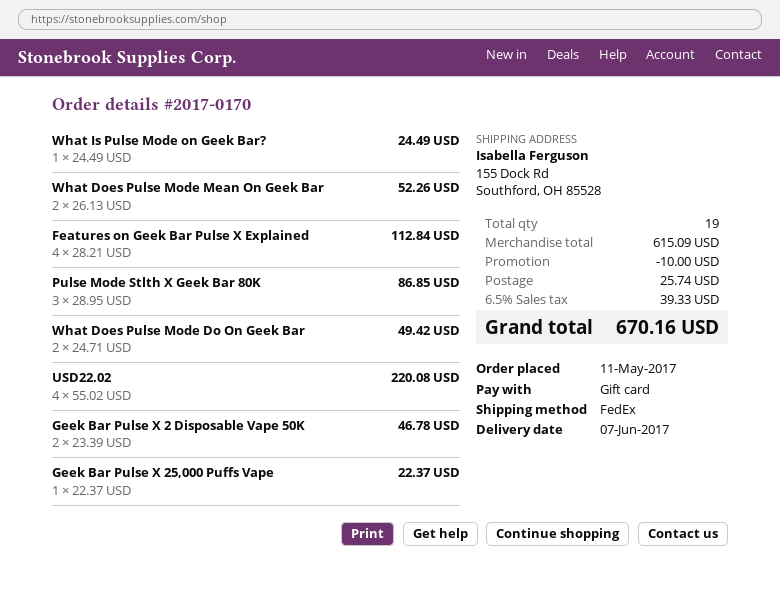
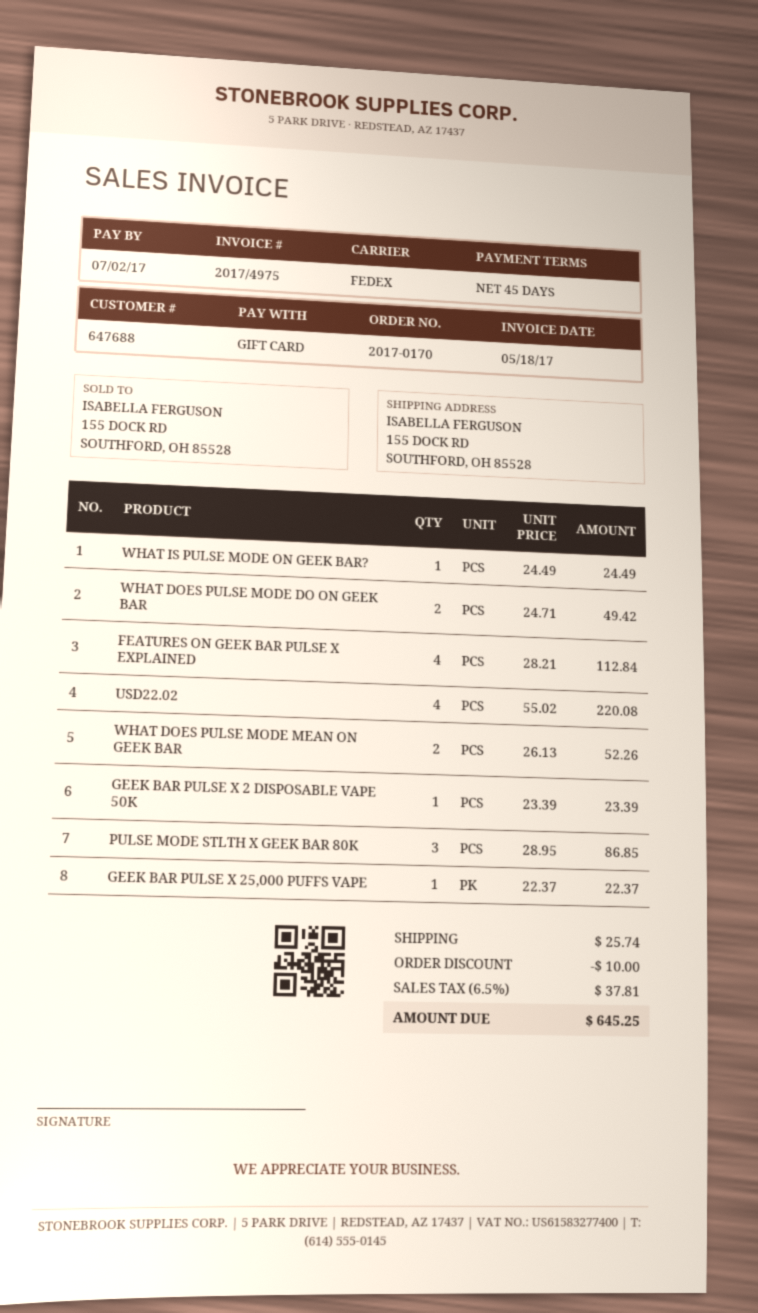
Geek Bar Pulse X 2 Disposable Vape 50K: 2 x 23.39 = 46.78 -> 1 x 23.39 = 23.39
tax: 6.5% = 39.33 -> 6.5% = 37.81
total: 670.16 -> 645.25

